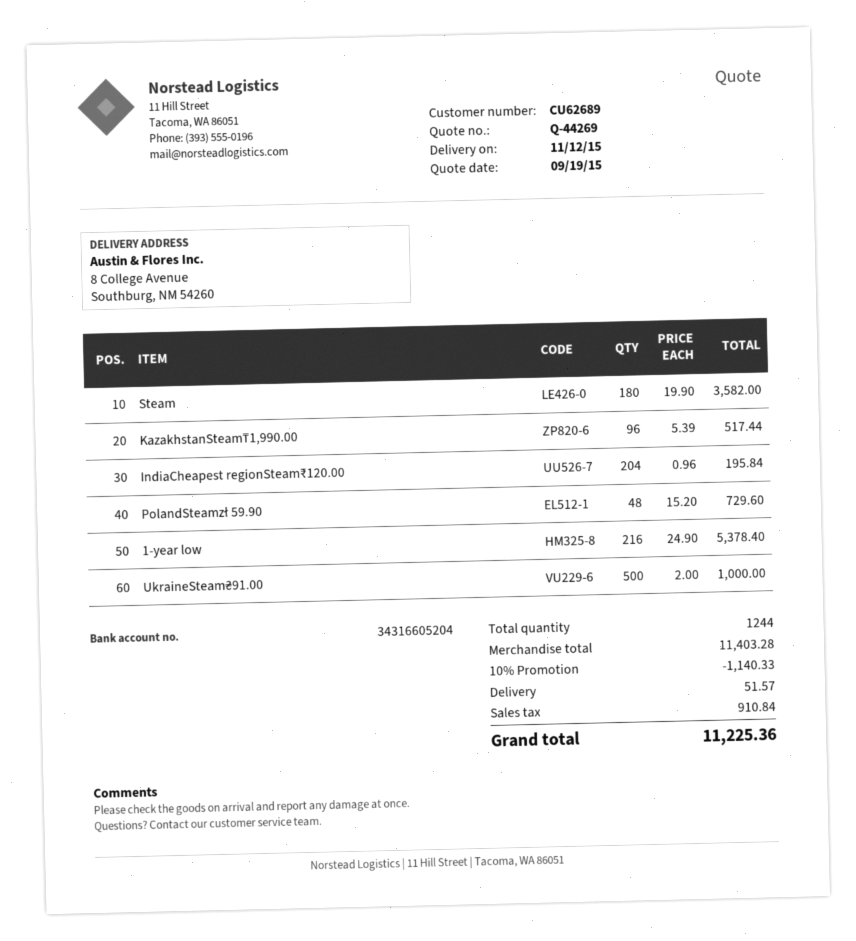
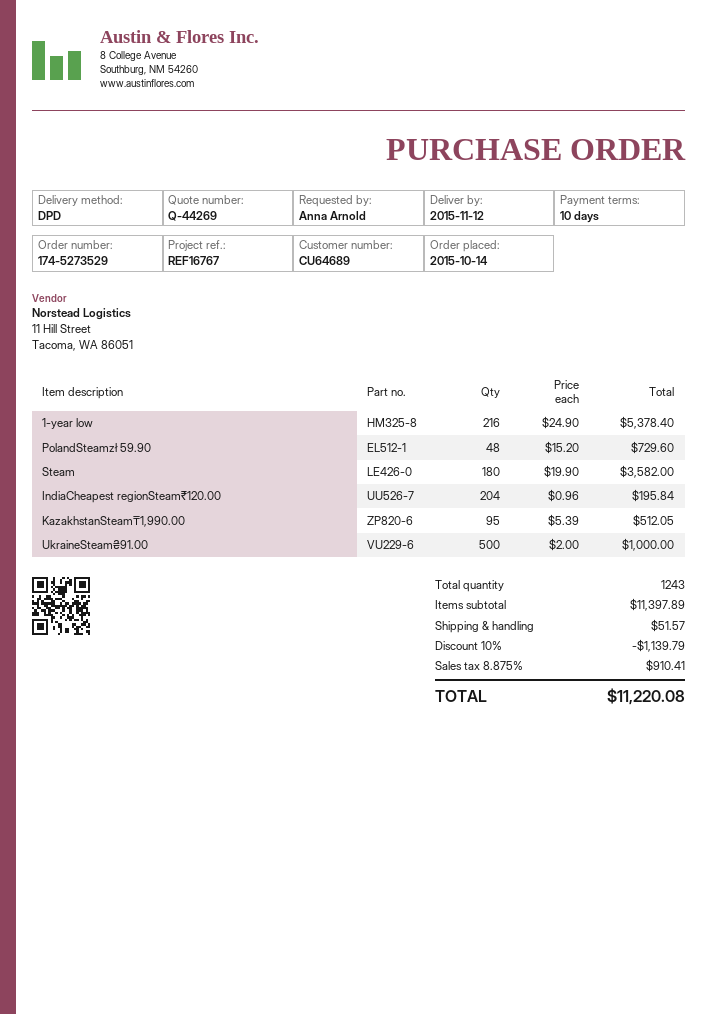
customer number: CU62689 -> CU64689
KazakhstanSteam₸1,990.00: 96 x 5.39 = 517.44 -> 95 x 5.39 = 512.05
total quantity: 1244 -> 1243
subtotal: 11403.28 -> 11397.89
discount: 10% = 1140.33 -> 10% = 1139.79
tax: 910.84 -> 910.41
total: 11225.36 -> 11220.08

